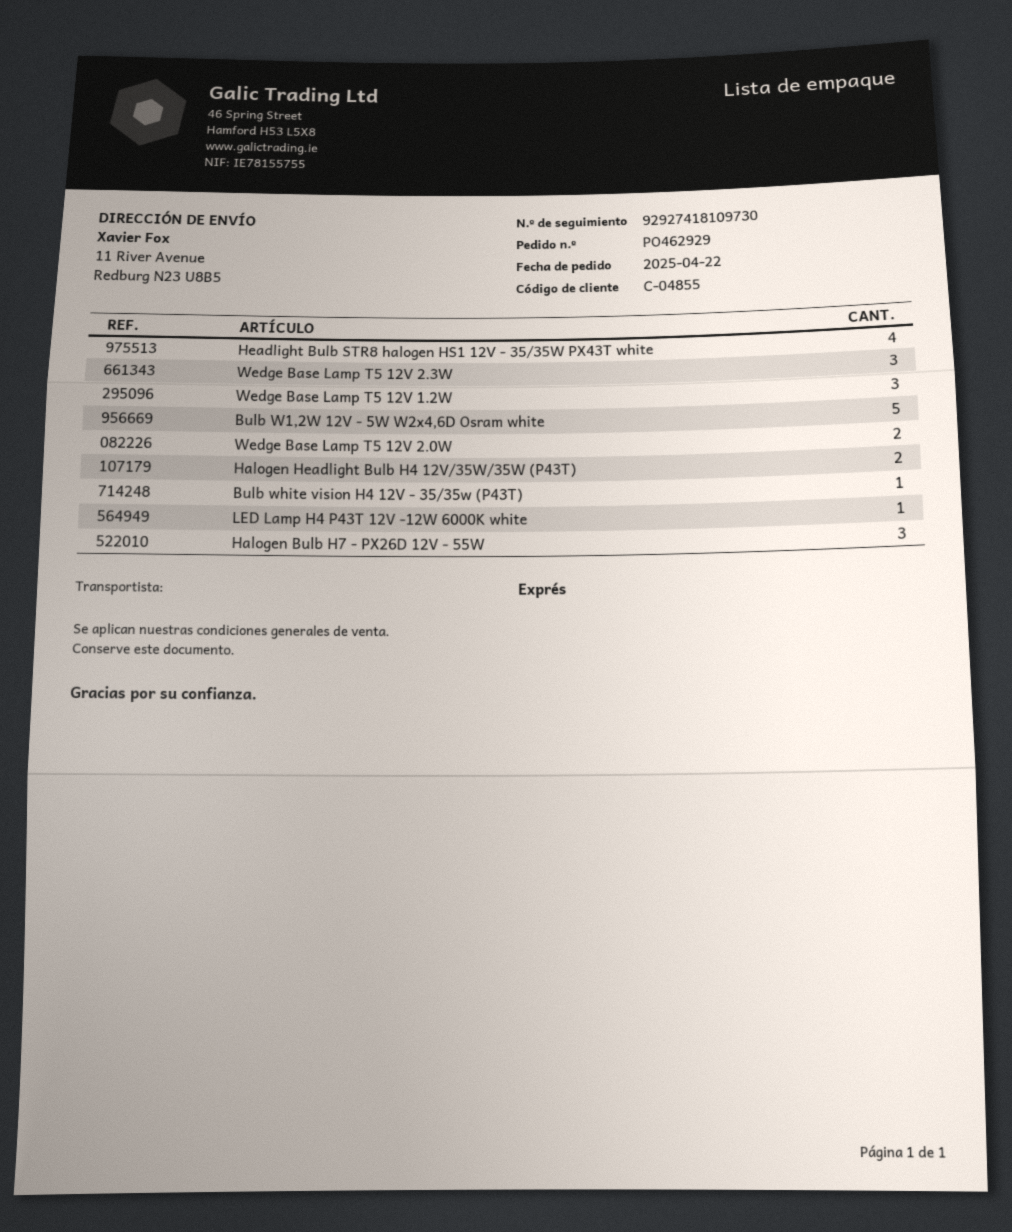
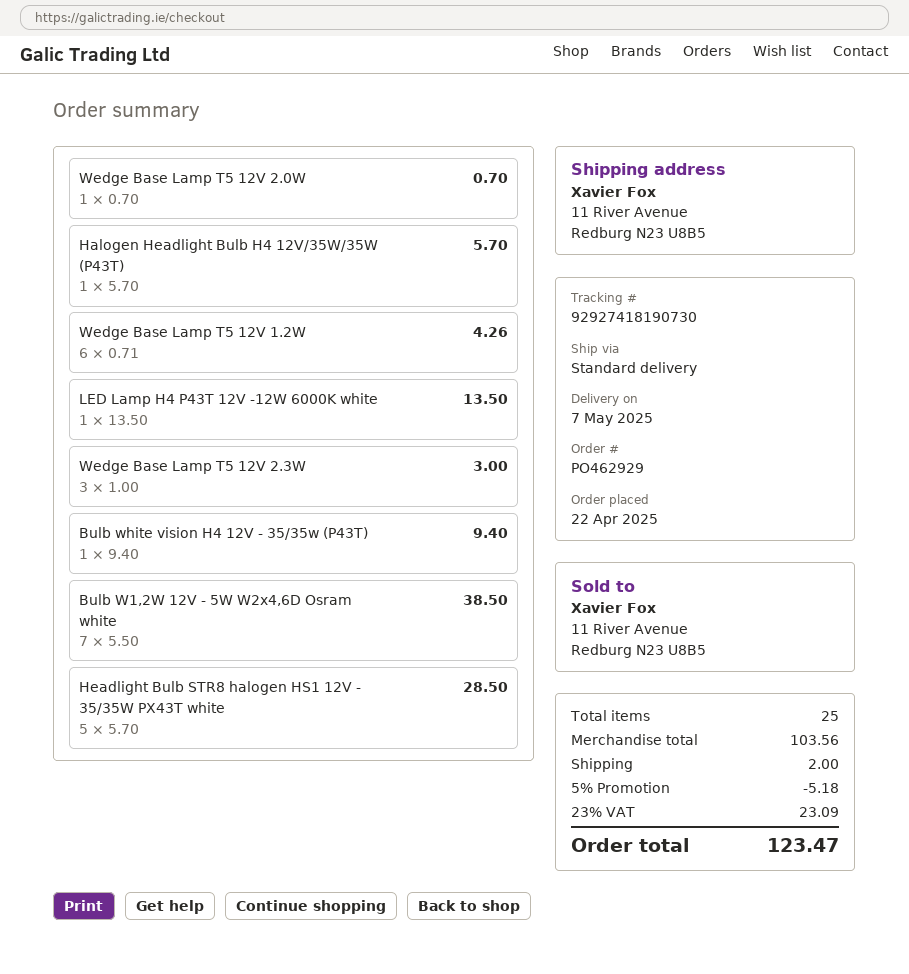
shipping method: express -> standard
tracking number: 92927418109730 -> 92927418190730
Headlight Bulb STR8 halogen HS1 12V - 35/35W PX43T white: 4 -> 5
Wedge Base Lamp T5 12V 1.2W: 3 -> 6
Bulb W1,2W 12V - 5W W2x4,6D Osram white: 5 -> 7
Wedge Base Lamp T5 12V 2.0W: 2 -> 1
Halogen Headlight Bulb H4 12V/35W/35W (P43T): 2 -> 1
Halogen Bulb H7 - PX26D 12V - 55W: 3 -> none

